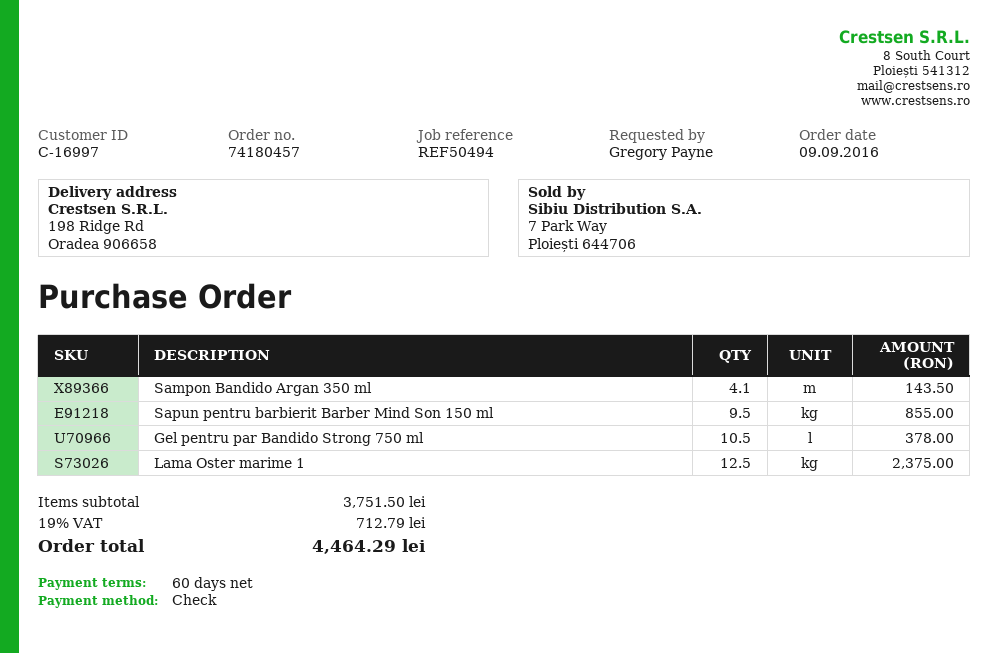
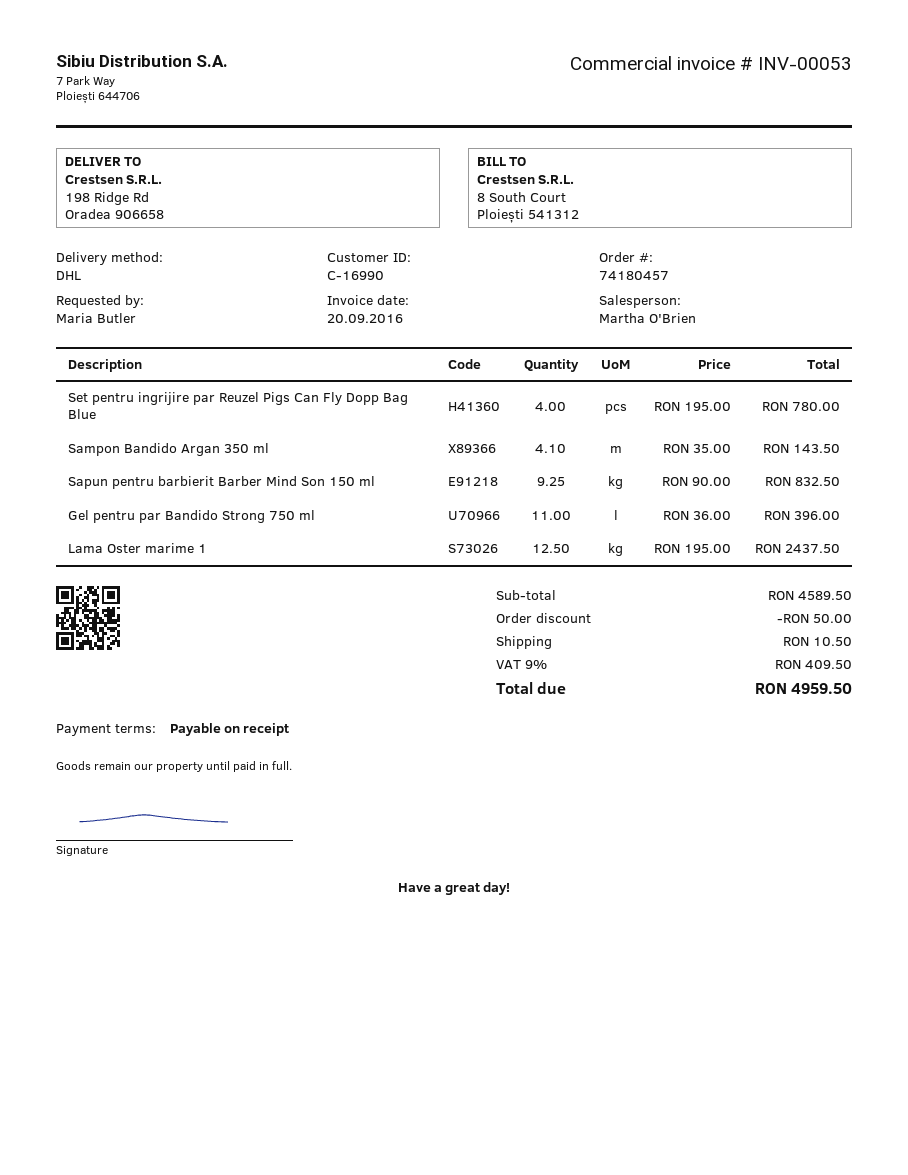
payment terms: 60 days -> on receipt
customer number: C-16997 -> C-16990
ordered by: Gregory Payne -> Maria Butler
Sapun pentru barbierit Barber Mind Son 150 ml: 9.5 for 855.00 -> 9.25 for 832.50
Gel pentru par Bandido Strong 750 ml: 10.5 for 378.00 -> 11 for 396.00
Lama Oster marime 1: 12.5 for 2375.00 -> 12.5 for 2437.50
Set pentru ingrijire par Reuzel Pigs Can Fly Dopp Bag Blue: none -> 4 for 780.00
subtotal: 3751.50 -> 4589.50
discount: none -> 50.00
shipping: none -> 10.50
tax: 19% = 712.79 -> 9% = 409.50
total: 4464.29 -> 4959.50

